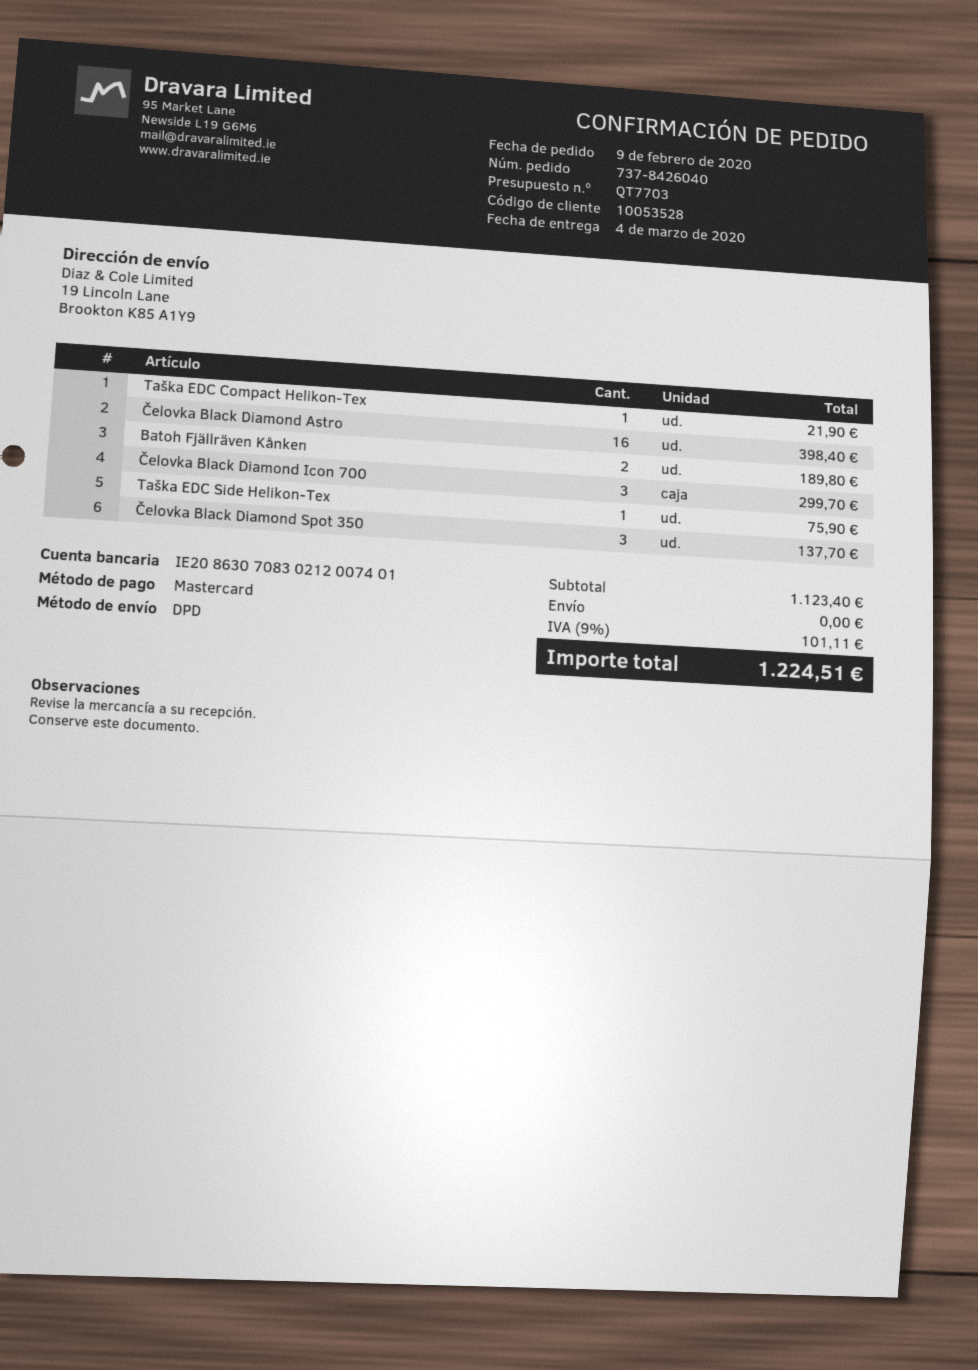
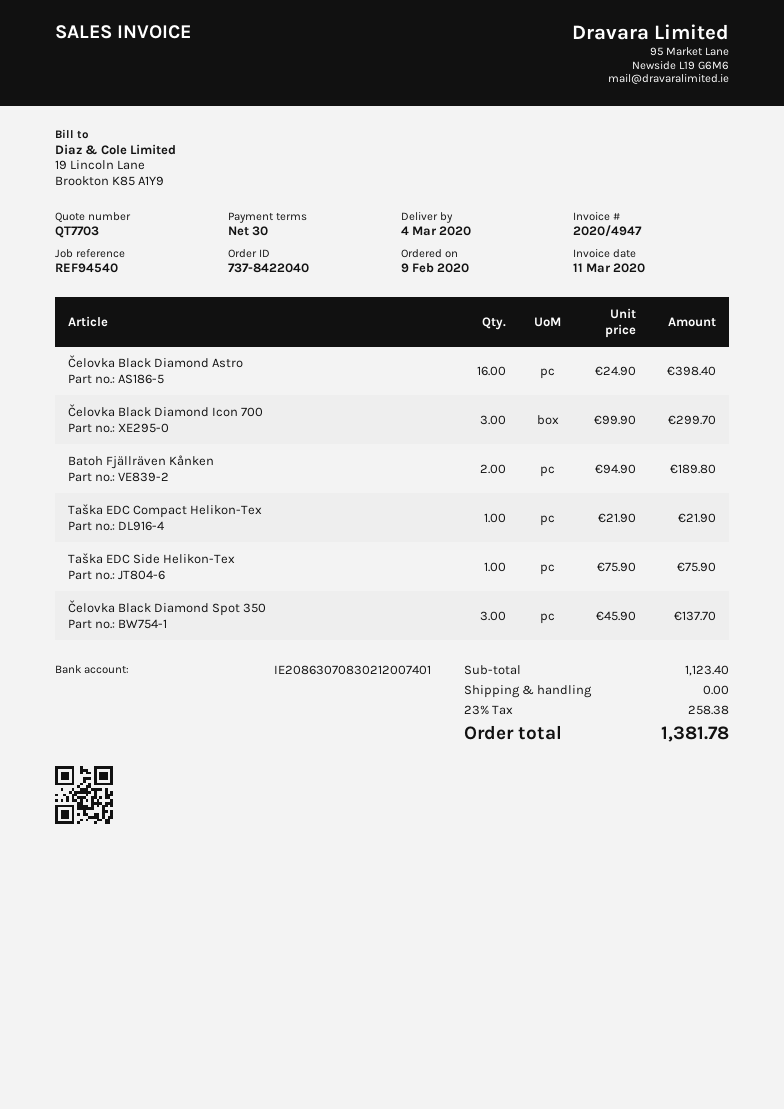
order number: 737-8426040 -> 737-8422040
tax: 9% = 101.11 -> 23% = 258.38
total: 1224.51 -> 1381.78

